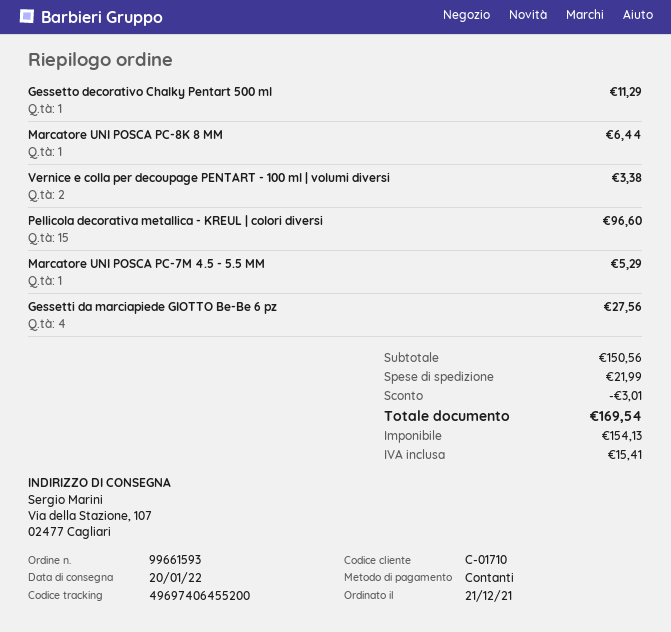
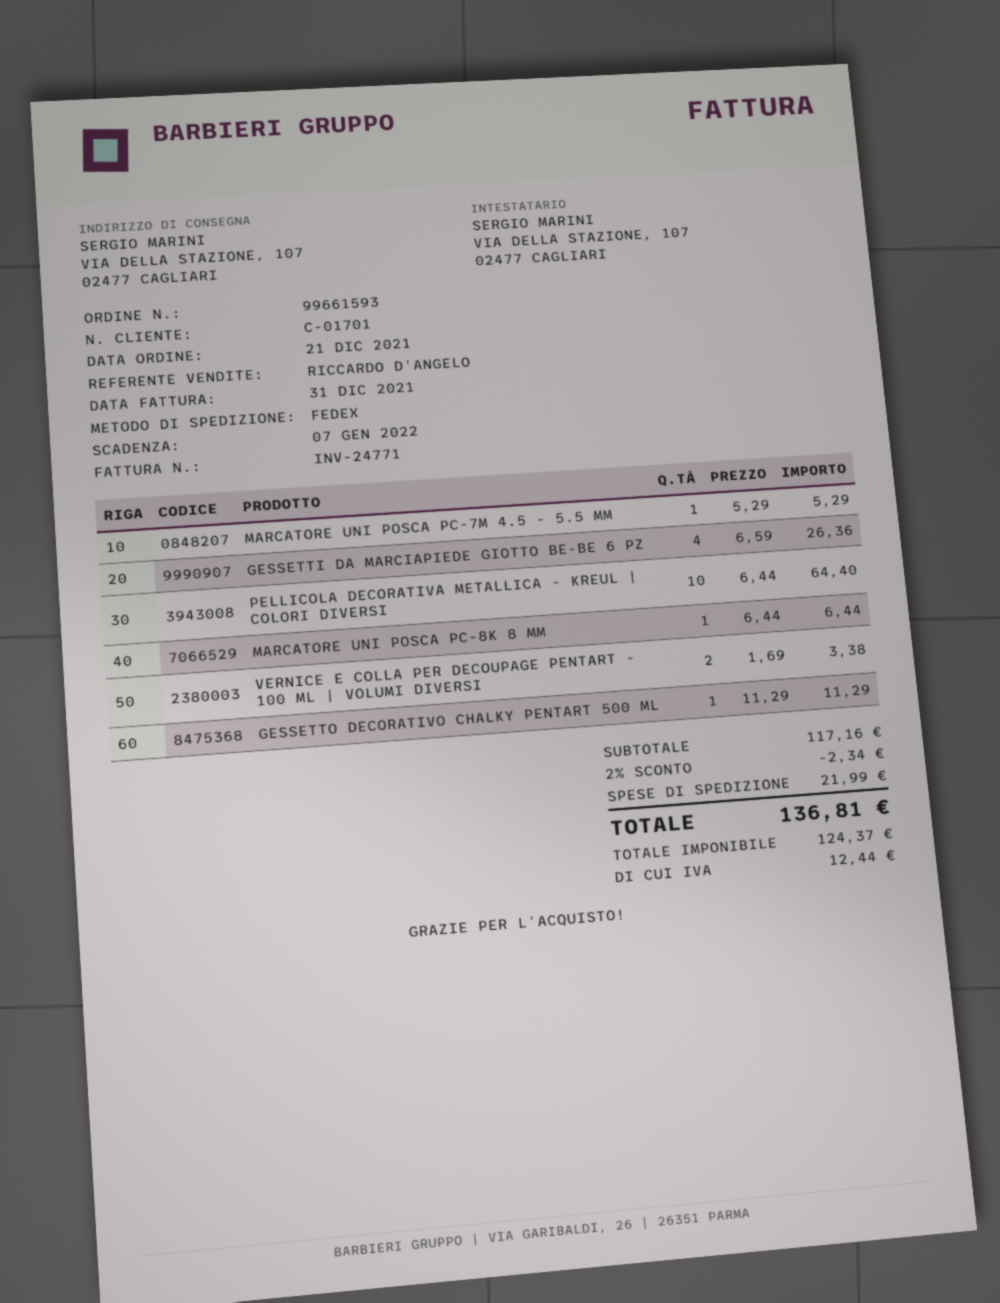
customer number: C-01710 -> C-01701
Pellicola decorativa metallica - KREUL | colori diversi: 15 for 96.60 -> 10 for 64.40
Gessetti da marciapiede GIOTTO Be-Be 6 pz: 4 for 27.56 -> 4 for 26.36
subtotal: 150.56 -> 117.16
discount: 3.01 -> 2.34
net: 154.13 -> 124.37
tax: 15.41 -> 12.44
total: 169.54 -> 136.81

